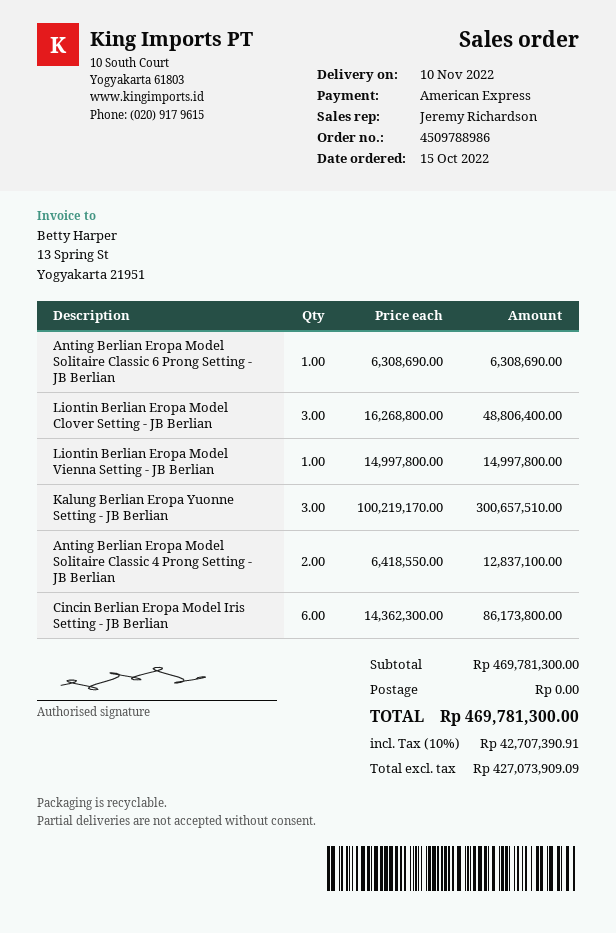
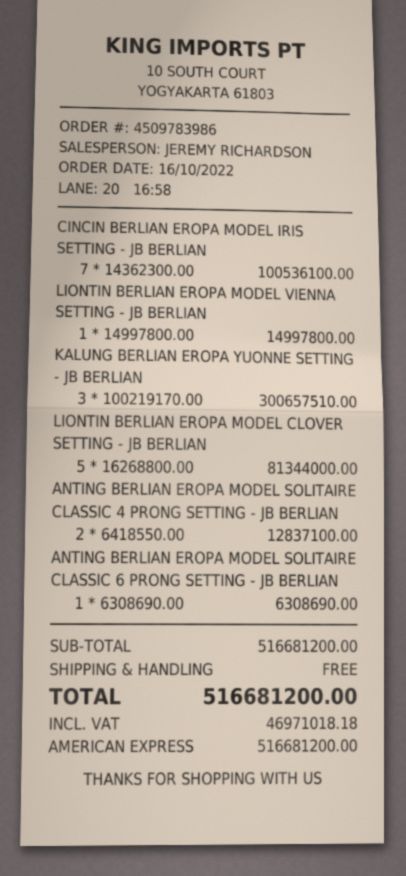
order number: 4509788986 -> 4509783986
order date: 2022-10-15 -> 2022-10-16
Liontin Berlian Eropa Model Clover Setting - JB Berlian: 3 x 16268800.00 = 48806400.00 -> 5 x 16268800.00 = 81344000.00
Cincin Berlian Eropa Model Iris Setting - JB Berlian: 6 x 14362300.00 = 86173800.00 -> 7 x 14362300.00 = 100536100.00
subtotal: 469781300.00 -> 516681200.00
tax: 42707390.91 -> 46971018.18
total: 469781300.00 -> 516681200.00

